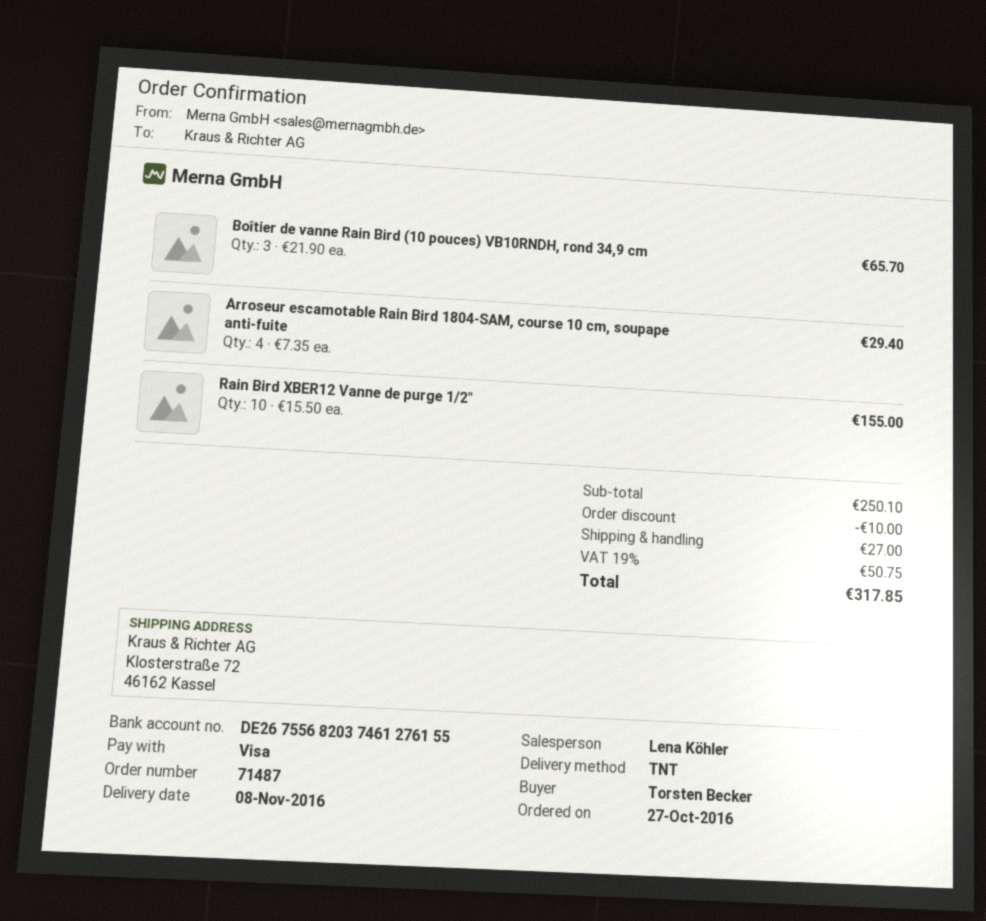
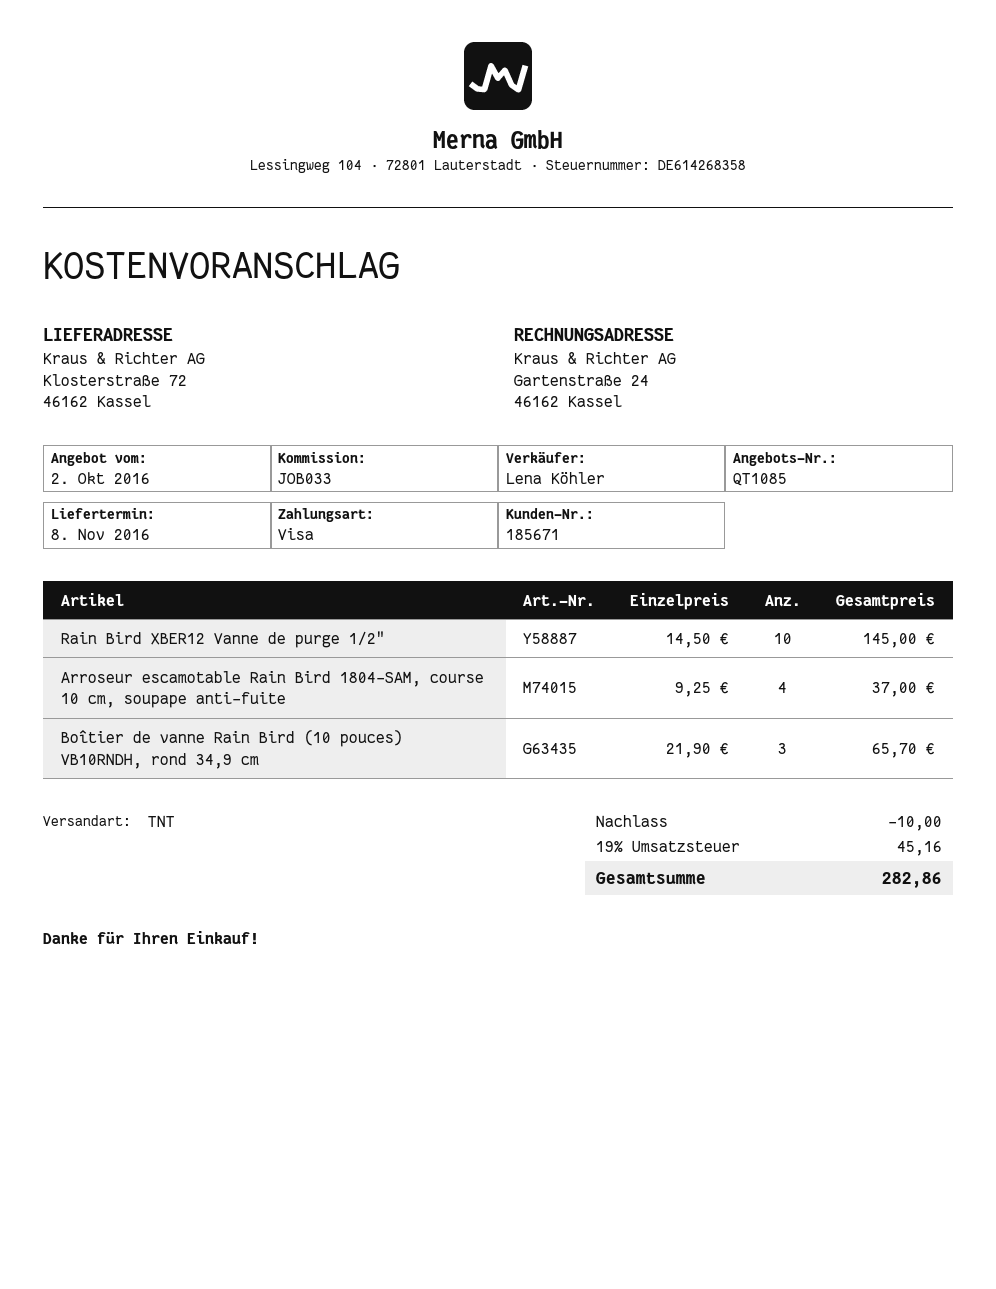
Arroseur escamotable Rain Bird 1804-SAM, course 10 cm, soupape anti-fuite: 4 x 7.35 = 29.40 -> 4 x 9.25 = 37.00
Rain Bird XBER12 Vanne de purge 1/2": 10 x 15.50 = 155.00 -> 10 x 14.50 = 145.00
shipping: 27.00 -> none
tax: 19% = 50.75 -> 19% = 45.16
total: 317.85 -> 282.86

